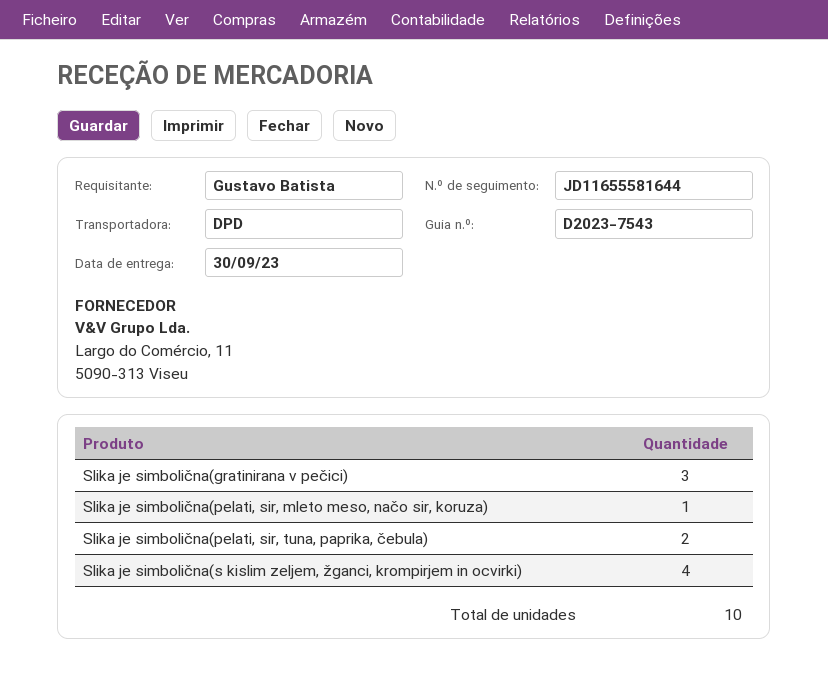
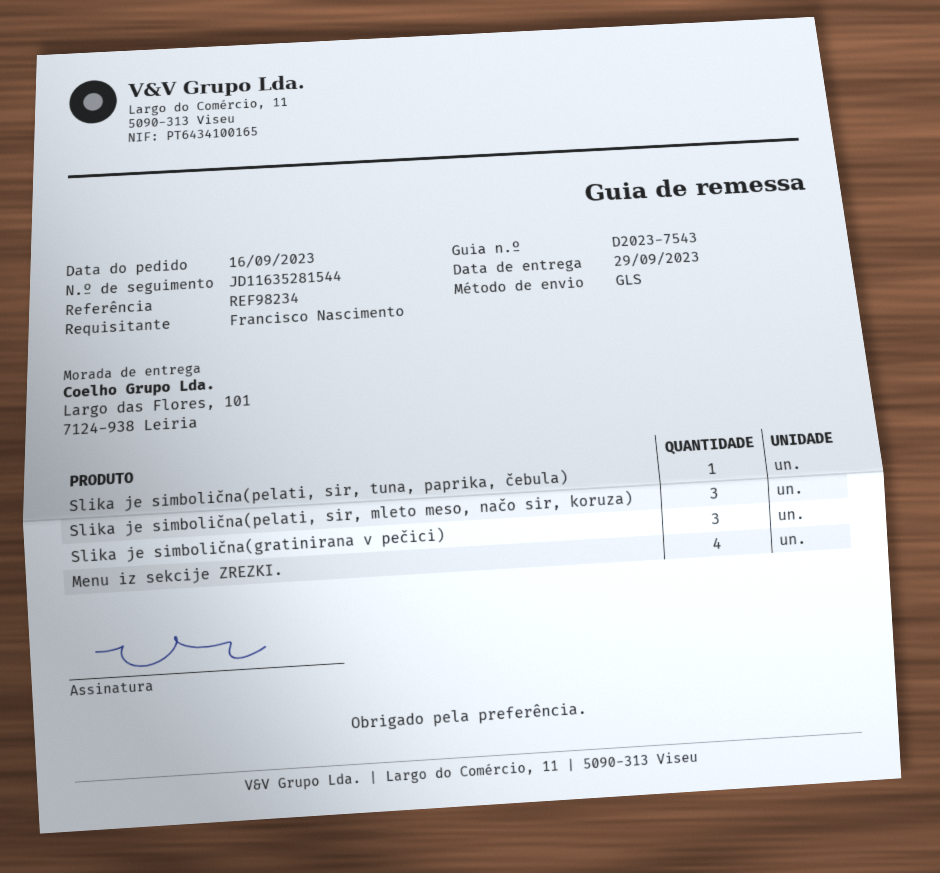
delivery date: 2023-09-30 -> 2023-09-29
ordered by: Gustavo Batista -> Francisco Nascimento
shipping method: DPD -> GLS
tracking number: JD11655581644 -> JD11635281544
Slika je simbolična(pelati, sir, mleto meso, načo sir, koruza): 1 -> 3
Slika je simbolična(pelati, sir, tuna, paprika, čebula): 2 -> 1
Slika je simbolična(s kislim zeljem, žganci, krompirjem in ocvirki): 4 -> none
Menu iz sekcije ZREZKI.: none -> 4

